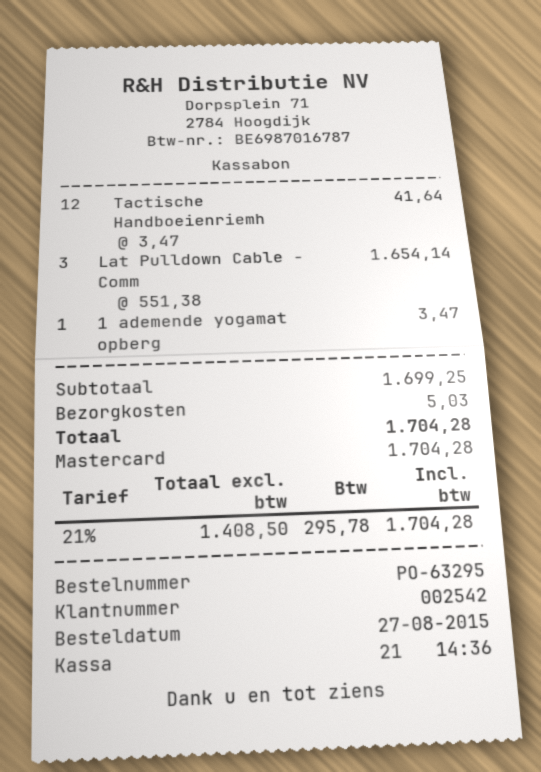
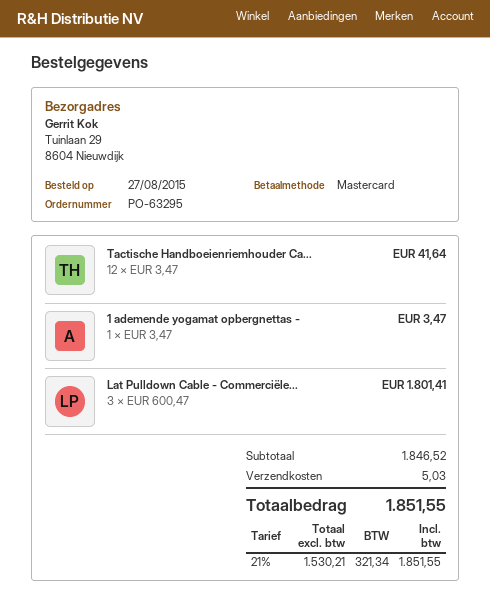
Lat Pulldown Cable - Comm: 3 x 551.38 = 1654.14 -> 3 x 600.47 = 1801.41
subtotal: 1699.25 -> 1846.52
net: 1408.50 -> 1530.21
tax: 21% = 295.78 -> 21% = 321.34
total: 1704.28 -> 1851.55

